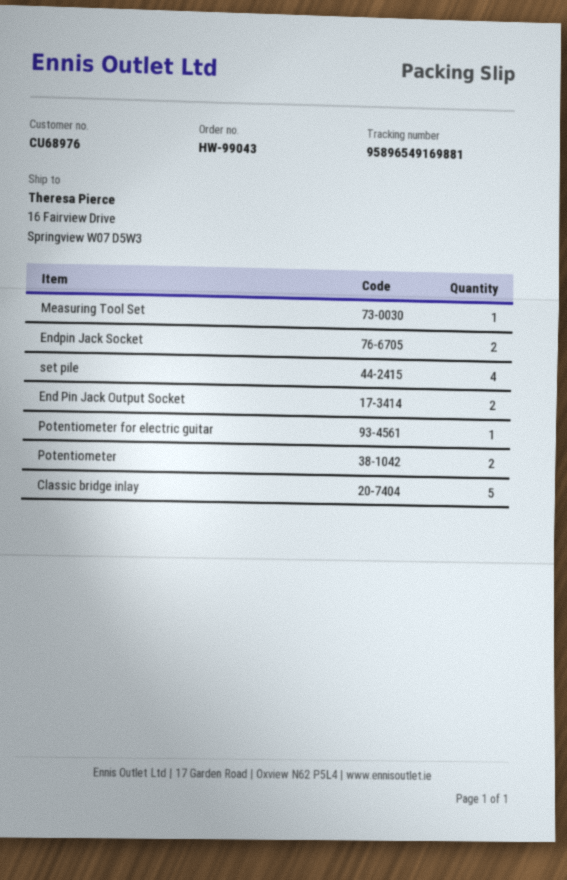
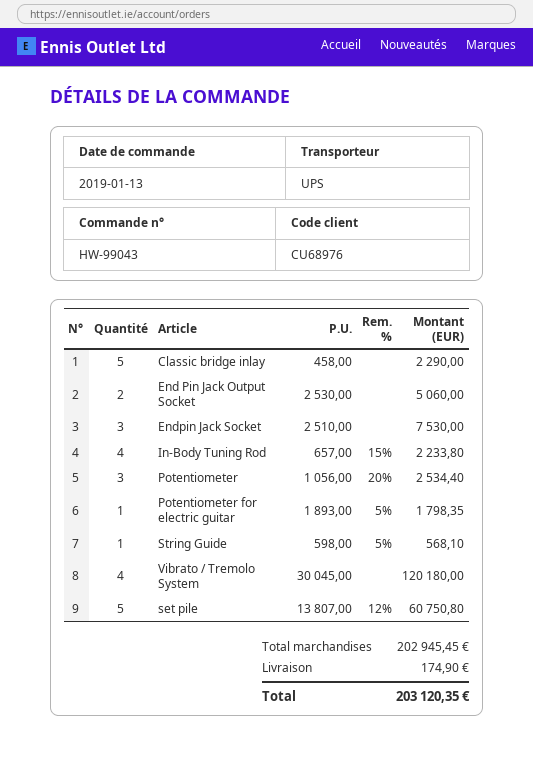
Measuring Tool Set: 1 -> none
Endpin Jack Socket: 2 -> 3
set pile: 4 -> 5
Potentiometer: 2 -> 3
In-Body Tuning Rod: none -> 4
String Guide: none -> 1
Vibrato / Tremolo System: none -> 4

